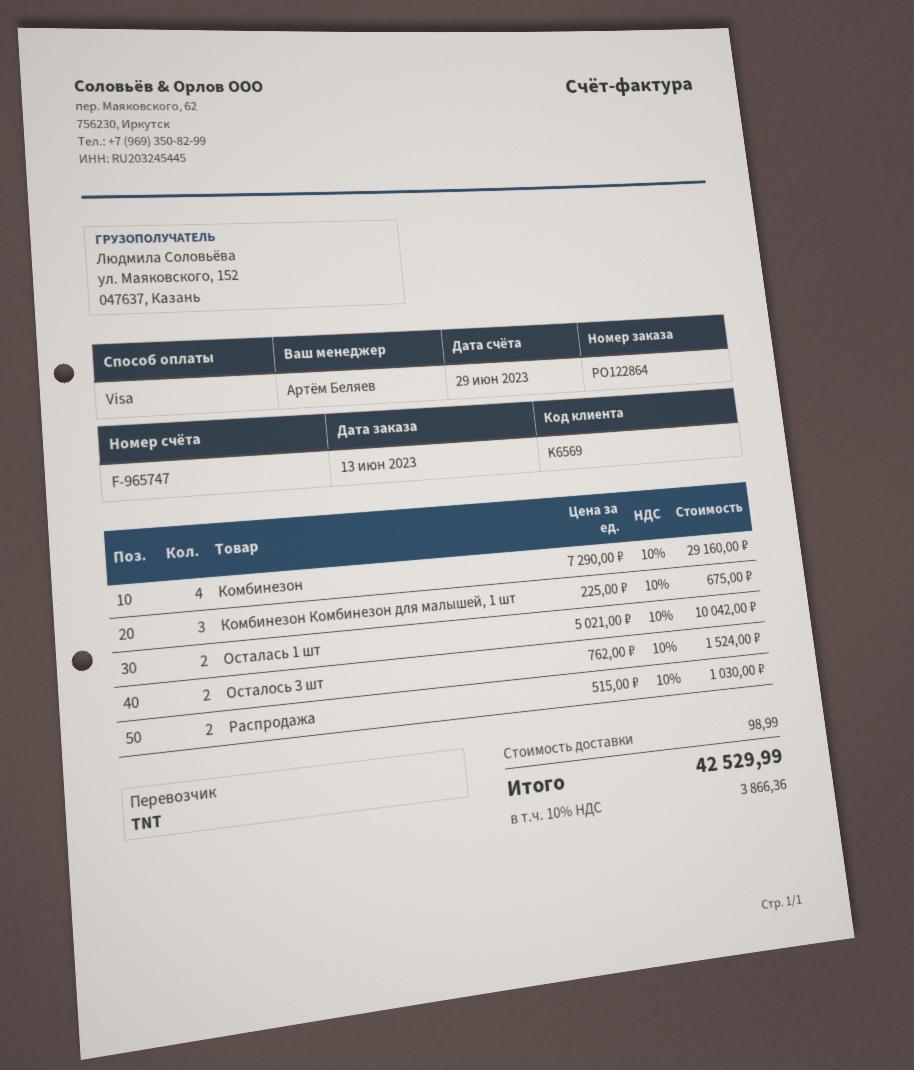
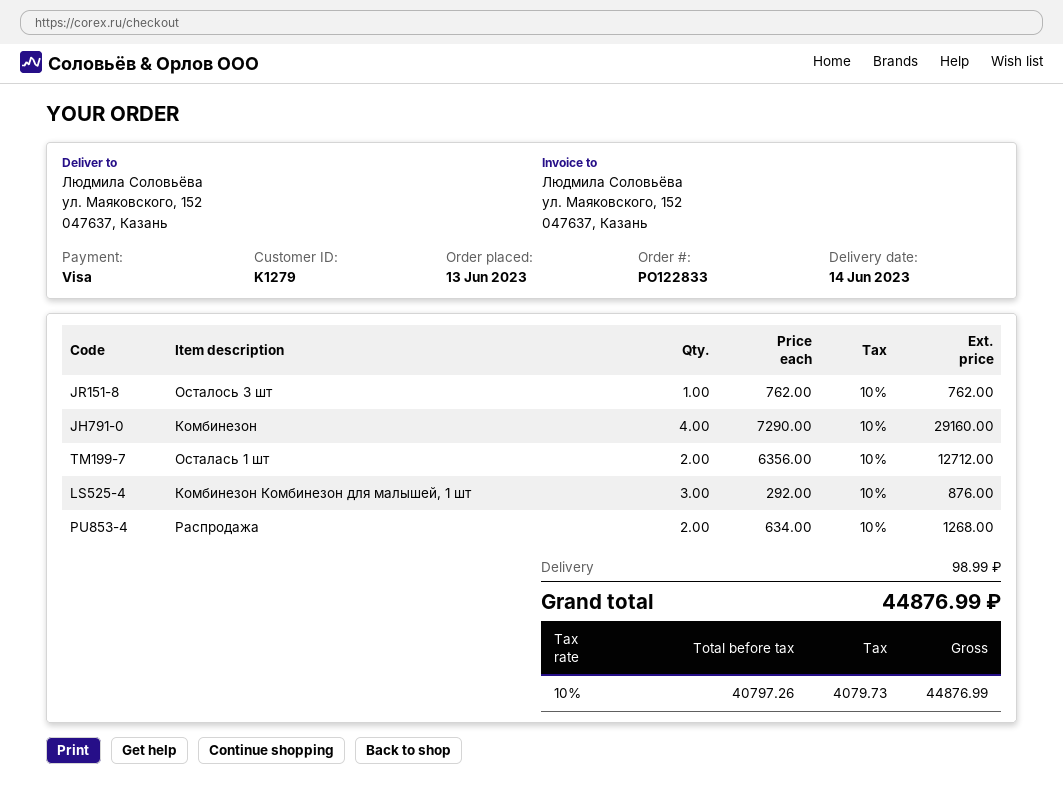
order number: PO122864 -> PO122833
customer number: K6569 -> K1279
Комбинезон Комбинезон для малышей, 1 шт: 3 x 225.00 = 675.00 -> 3 x 292.00 = 876.00
Осталась 1 шт: 2 x 5021.00 = 10042.00 -> 2 x 6356.00 = 12712.00
Осталось 3 шт: 2 x 762.00 = 1524.00 -> 1 x 762.00 = 762.00
Распродажа: 2 x 515.00 = 1030.00 -> 2 x 634.00 = 1268.00
tax: 10% = 3866.36 -> 10% = 4079.73
total: 42529.99 -> 44876.99

